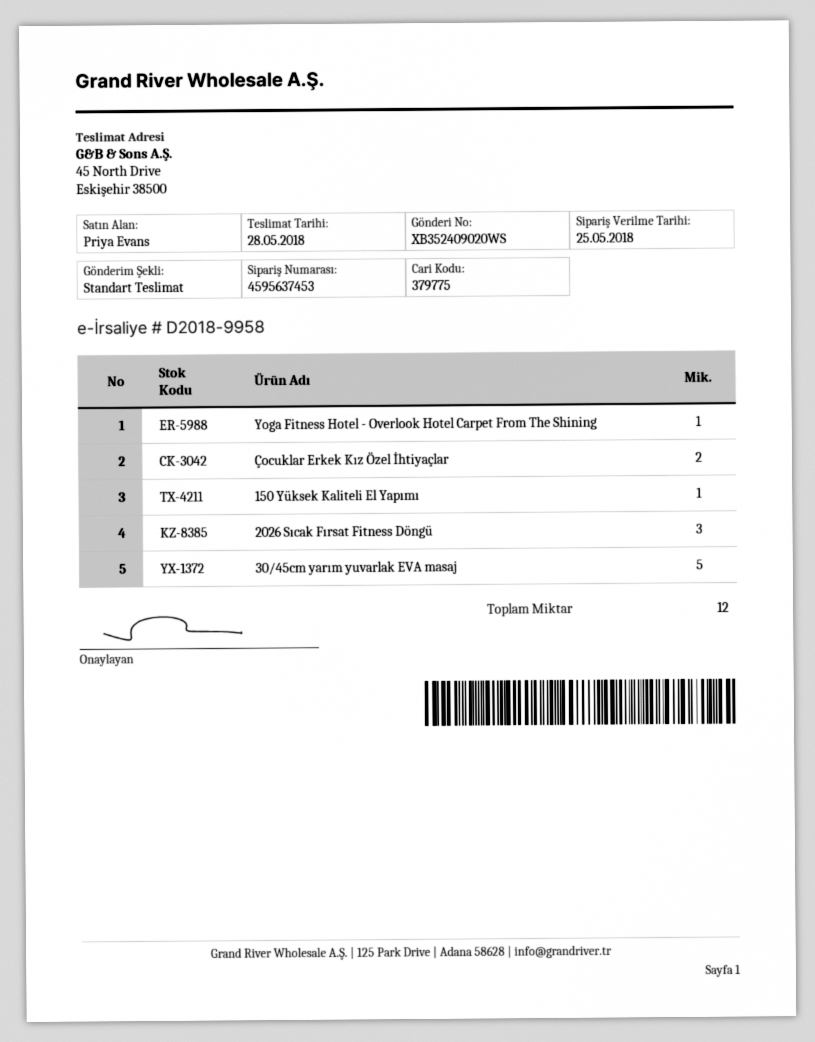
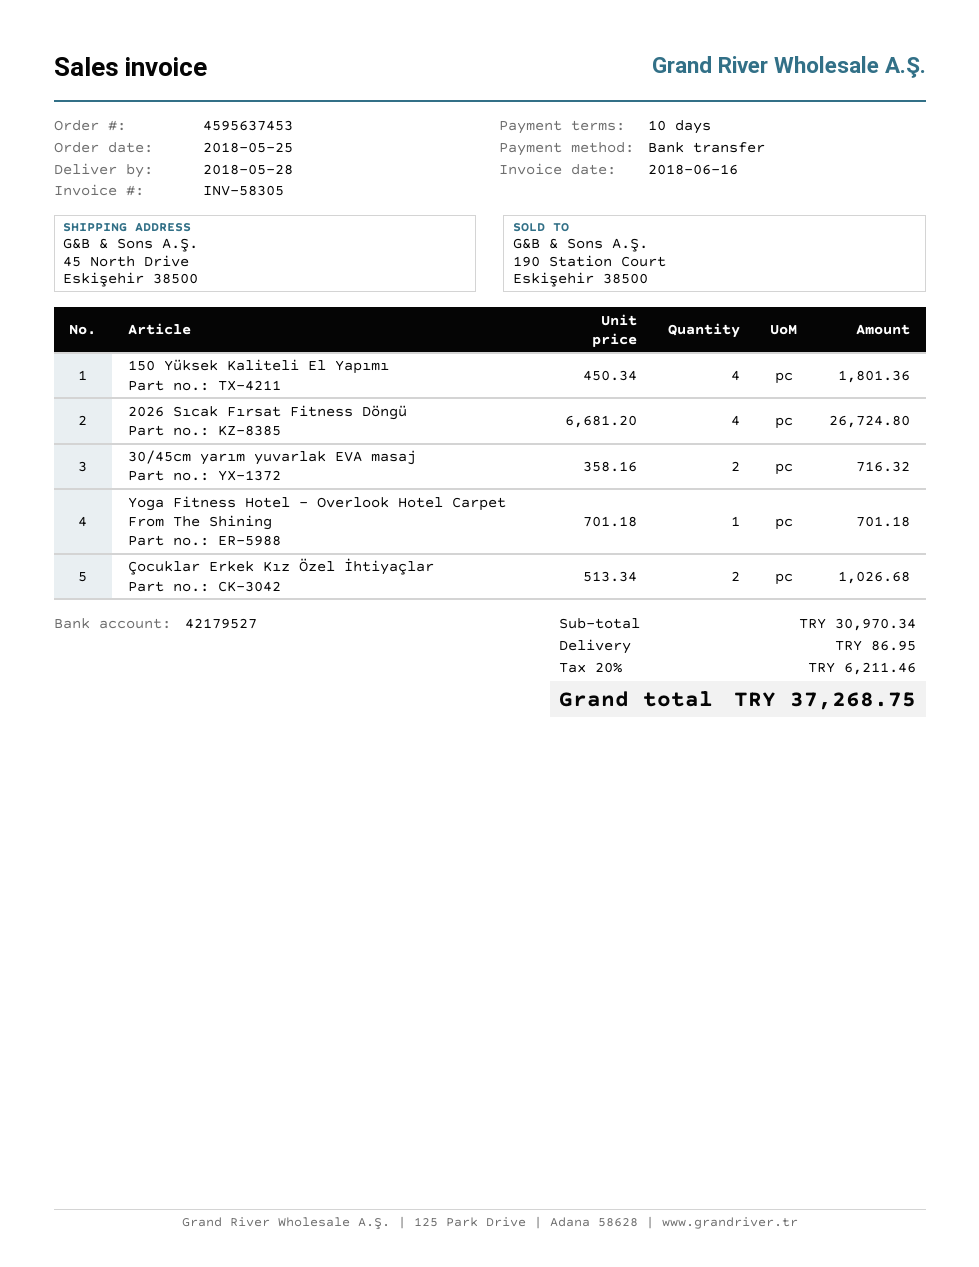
150 Yüksek Kaliteli El Yapımı: 1 -> 4
2026 Sıcak Fırsat Fitness Döngü: 3 -> 4
30/45cm yarım yuvarlak EVA masaj: 5 -> 2

